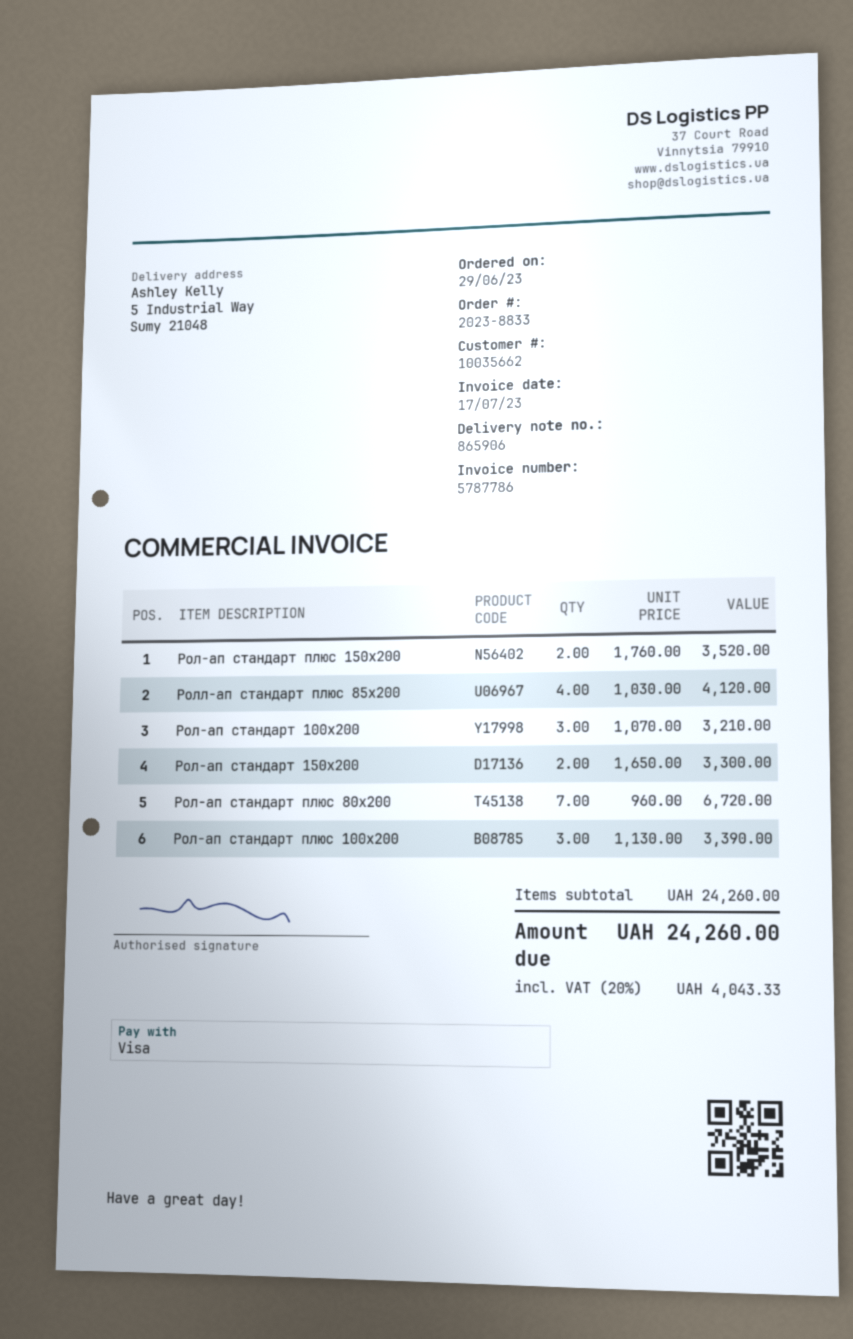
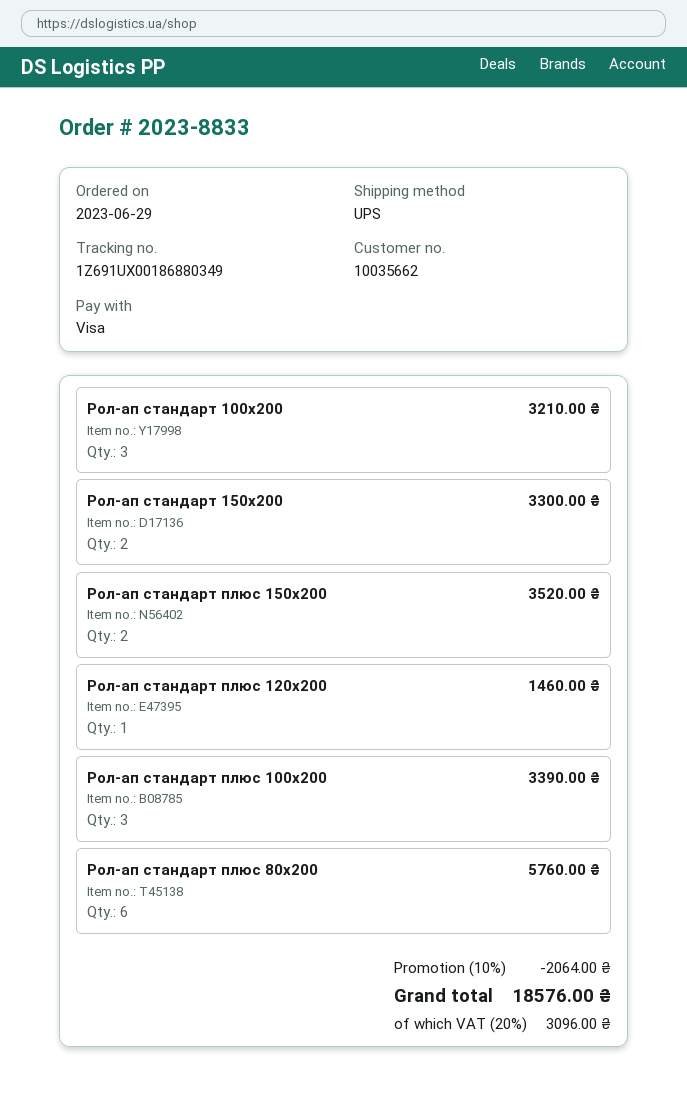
Ролл-ап стандарт плюс 85х200: 4 for 4120.00 -> none
Рол-ап стандарт плюс 80х200: 7 for 6720.00 -> 6 for 5760.00
Рол-ап стандарт плюс 120х200: none -> 1 for 1460.00
discount: none -> 10% = 2064.00
tax: 20% = 4043.33 -> 20% = 3096.00
total: 24260.00 -> 18576.00

